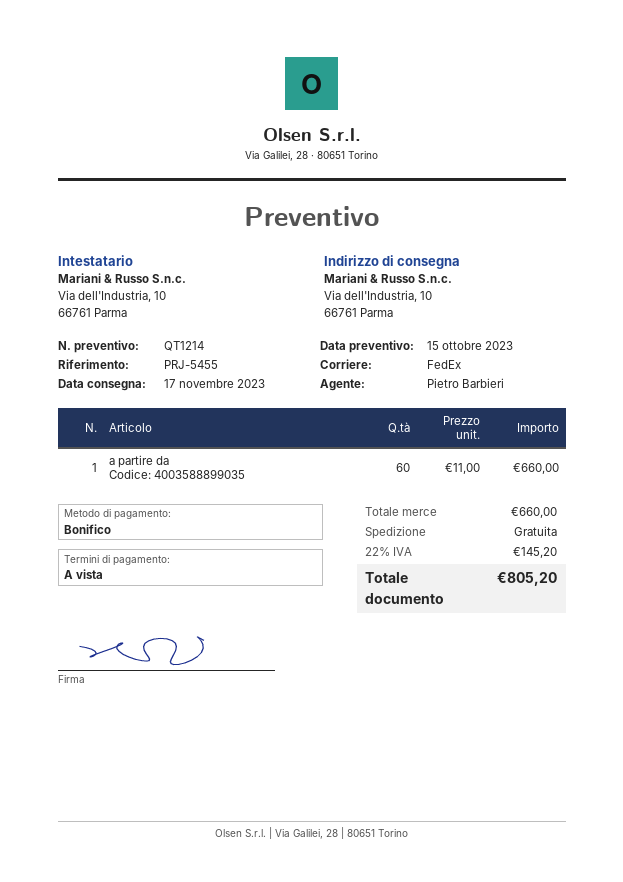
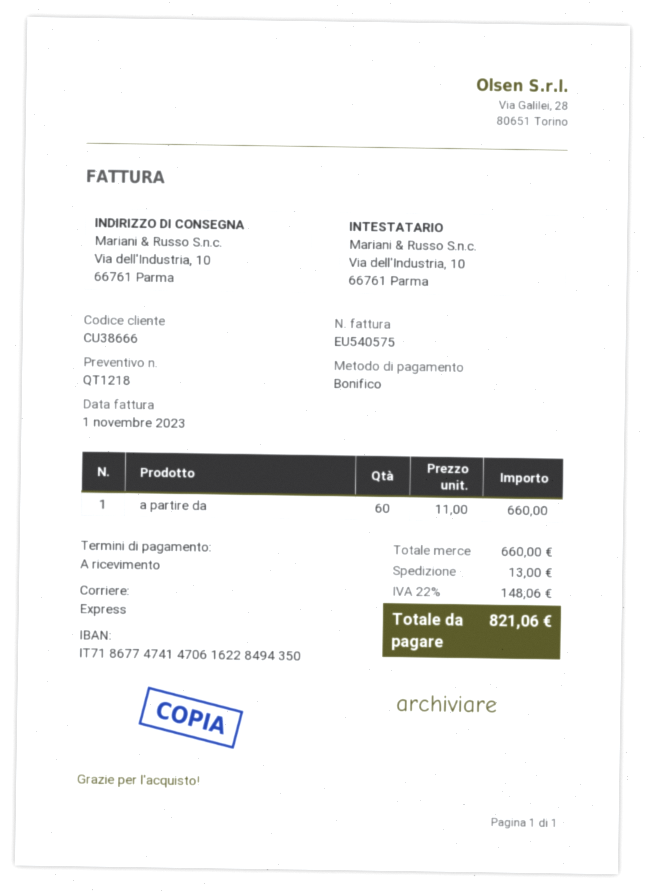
quote number: QT1214 -> QT1218
shipping method: FedEx -> express
shipping: 0.00 -> 13.00
tax: 22% = 145.20 -> 22% = 148.06
total: 805.20 -> 821.06

